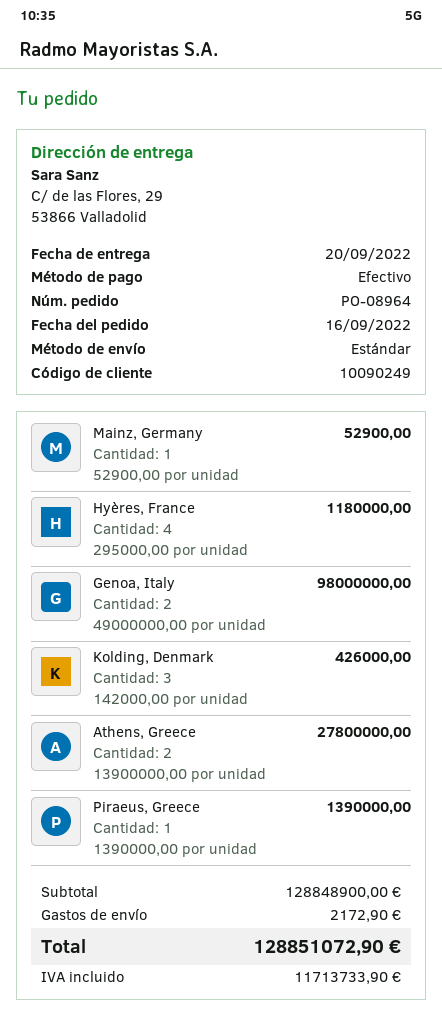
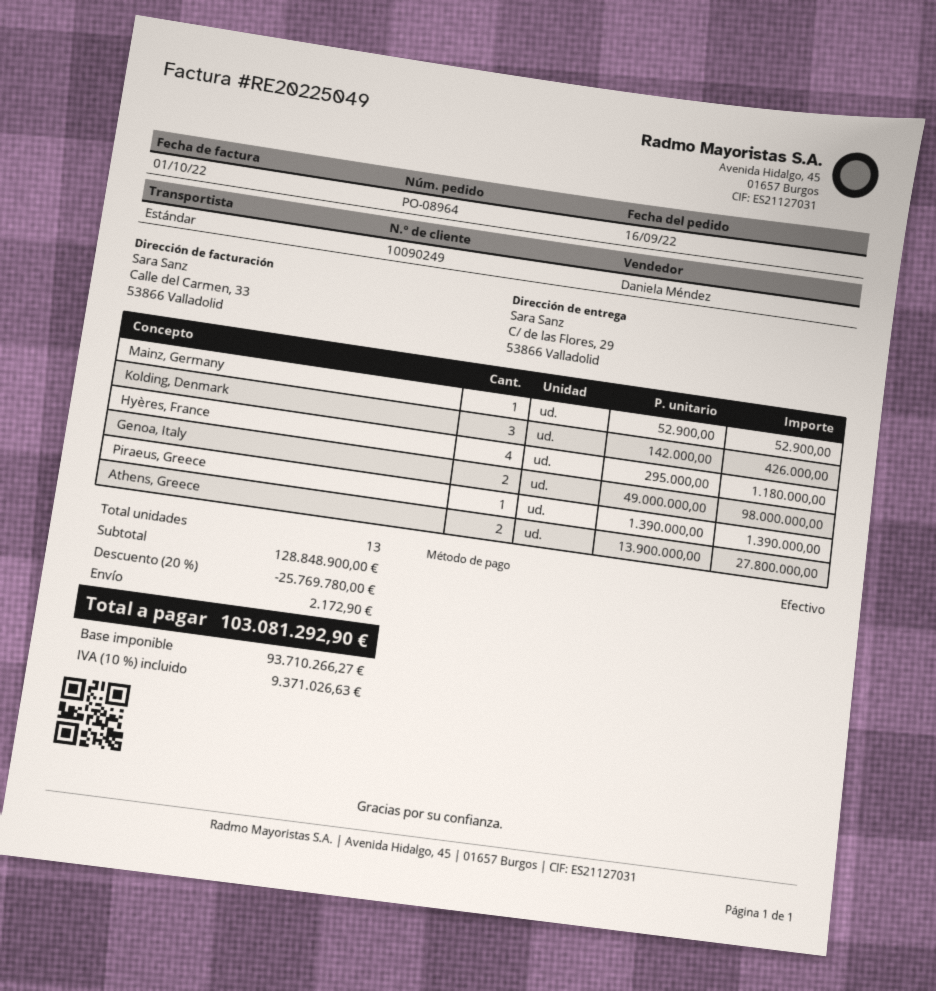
discount: none -> 20% = 25769780.00
tax: 11713733.90 -> 9371026.63
total: 128851072.90 -> 103081292.90

